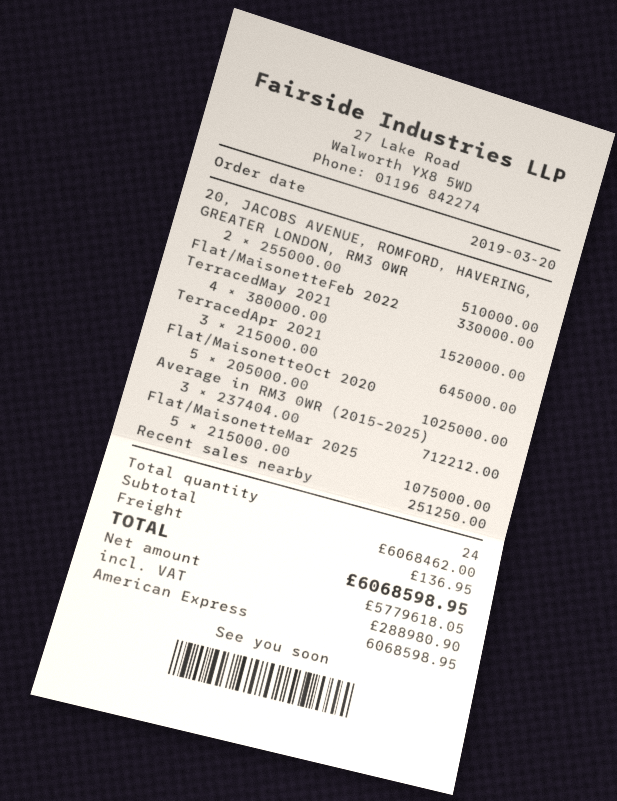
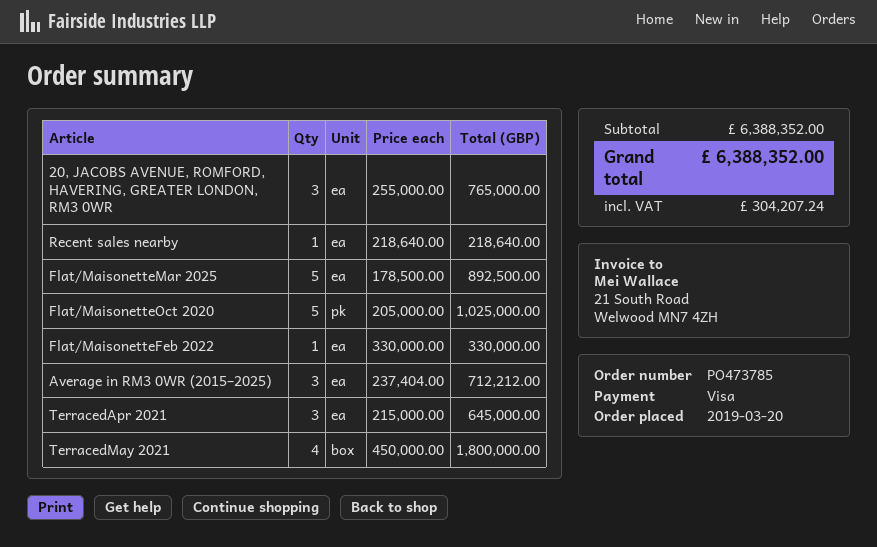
payment method: American Express -> Visa
20, JACOBS AVENUE, ROMFORD, HAVERING, GREATER LONDON, RM3 0WR: 2 x 255000.00 = 510000.00 -> 3 x 255000.00 = 765000.00
TerracedMay 2021: 4 x 380000.00 = 1520000.00 -> 4 x 450000.00 = 1800000.00
Flat/MaisonetteMar 2025: 5 x 215000.00 = 1075000.00 -> 5 x 178500.00 = 892500.00
Recent sales nearby: 1 x 251250.00 = 251250.00 -> 1 x 218640.00 = 218640.00
subtotal: 6068462.00 -> 6388352.00
shipping: 136.95 -> none
tax: 288980.90 -> 304207.24
total: 6068598.95 -> 6388352.00

